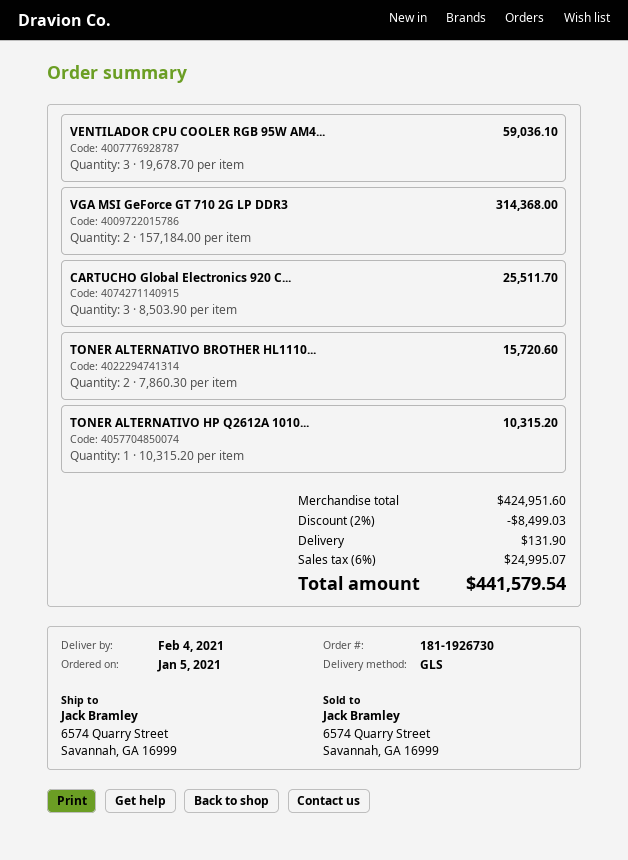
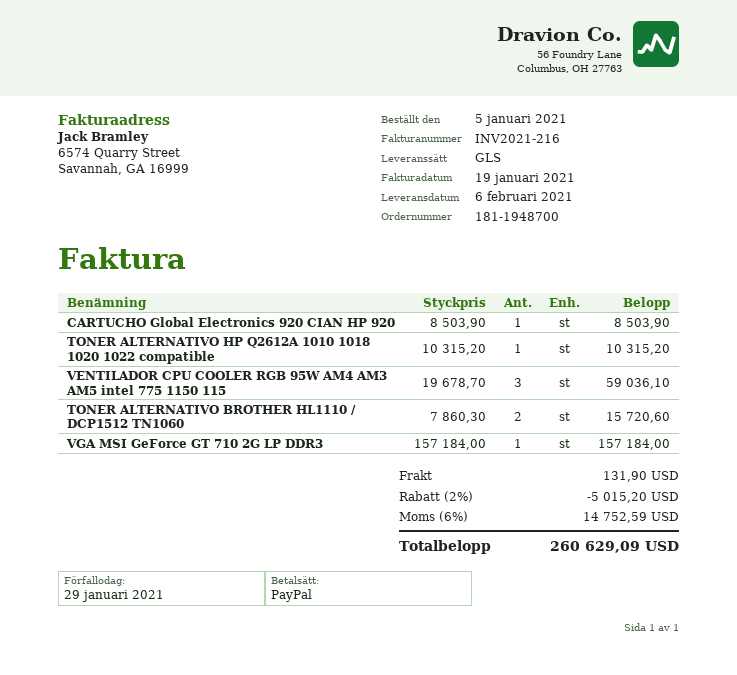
order number: 181-1926730 -> 181-1948700
delivery date: 2021-02-04 -> 2021-02-06
VGA MSI GeForce GT 710 2G LP DDR3: 2 x 157184.00 = 314368.00 -> 1 x 157184.00 = 157184.00
CARTUCHO Global Electronics 920 C...: 3 x 8503.90 = 25511.70 -> 1 x 8503.90 = 8503.90
discount: 2% = 8499.03 -> 2% = 5015.20
tax: 6% = 24995.07 -> 6% = 14752.59
total: 441579.54 -> 260629.09

